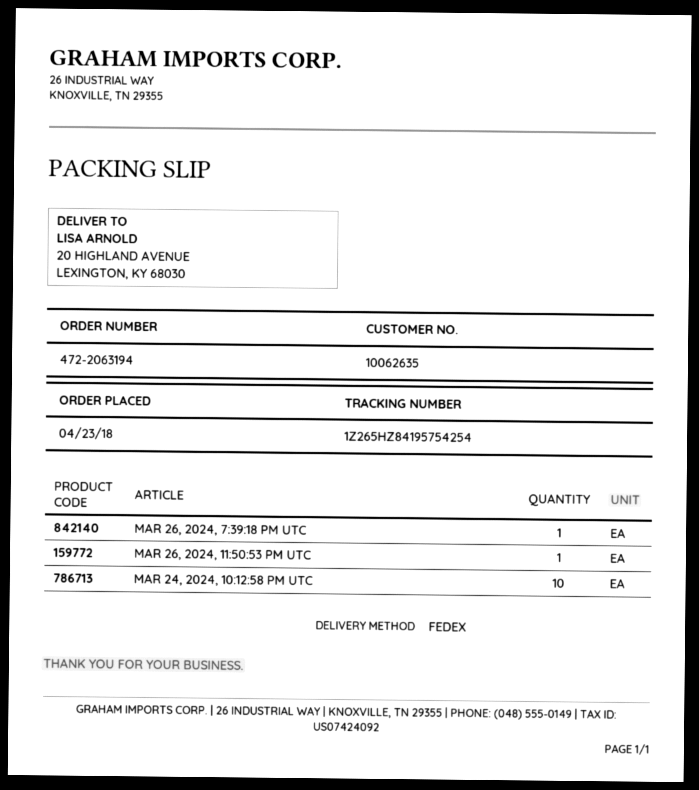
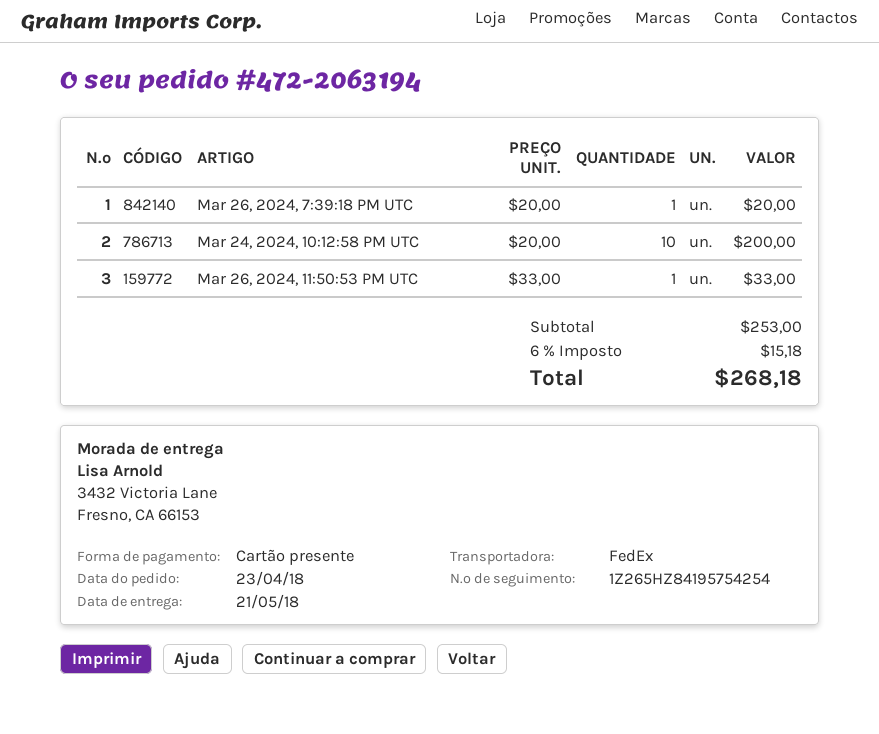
ship to: 20 HIGHLAND AVENUE, LEXINGTON, KY 68030 -> 3432 Victoria Lane, Fresno, CA 66153

